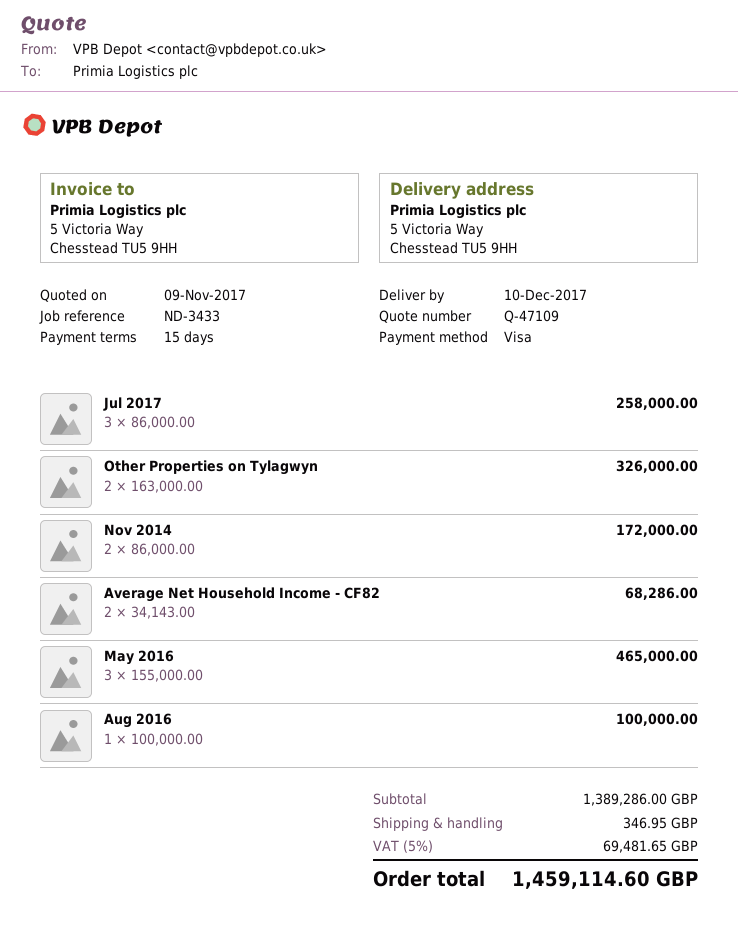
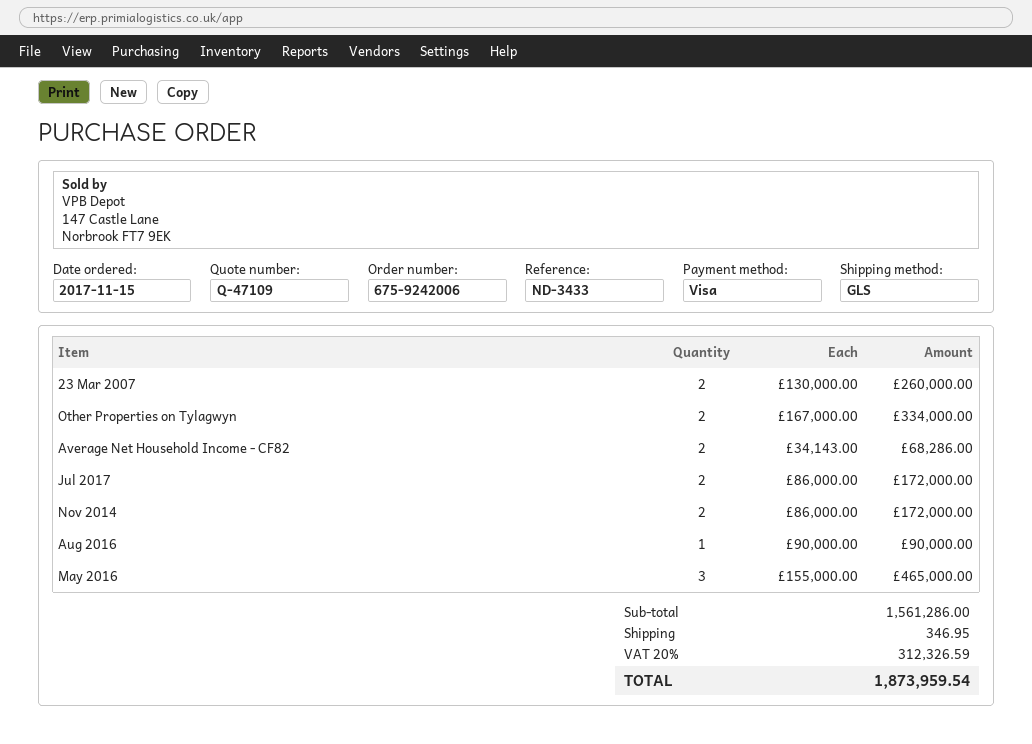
Jul 2017: 3 x 86000.00 = 258000.00 -> 2 x 86000.00 = 172000.00
Other Properties on Tylagwyn: 2 x 163000.00 = 326000.00 -> 2 x 167000.00 = 334000.00
Aug 2016: 1 x 100000.00 = 100000.00 -> 1 x 90000.00 = 90000.00
23 Mar 2007: none -> 2 x 130000.00 = 260000.00
subtotal: 1389286.00 -> 1561286.00
tax: 5% = 69481.65 -> 20% = 312326.59
total: 1459114.60 -> 1873959.54

